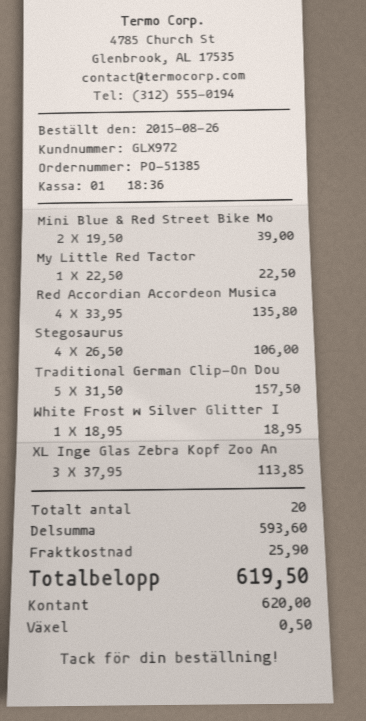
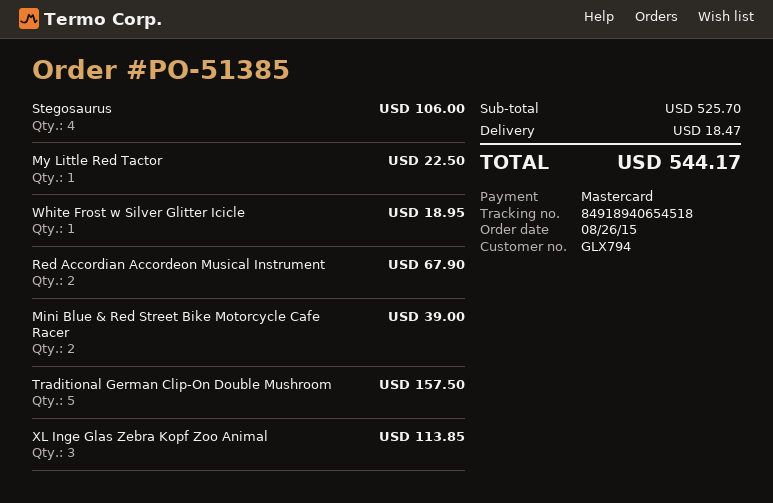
customer number: GLX972 -> GLX794
payment method: cash -> Mastercard
Red Accordian Accordeon Musica: 4 for 135.80 -> 2 for 67.90
subtotal: 593.60 -> 525.70
shipping: 25.90 -> 18.47
total: 619.50 -> 544.17

